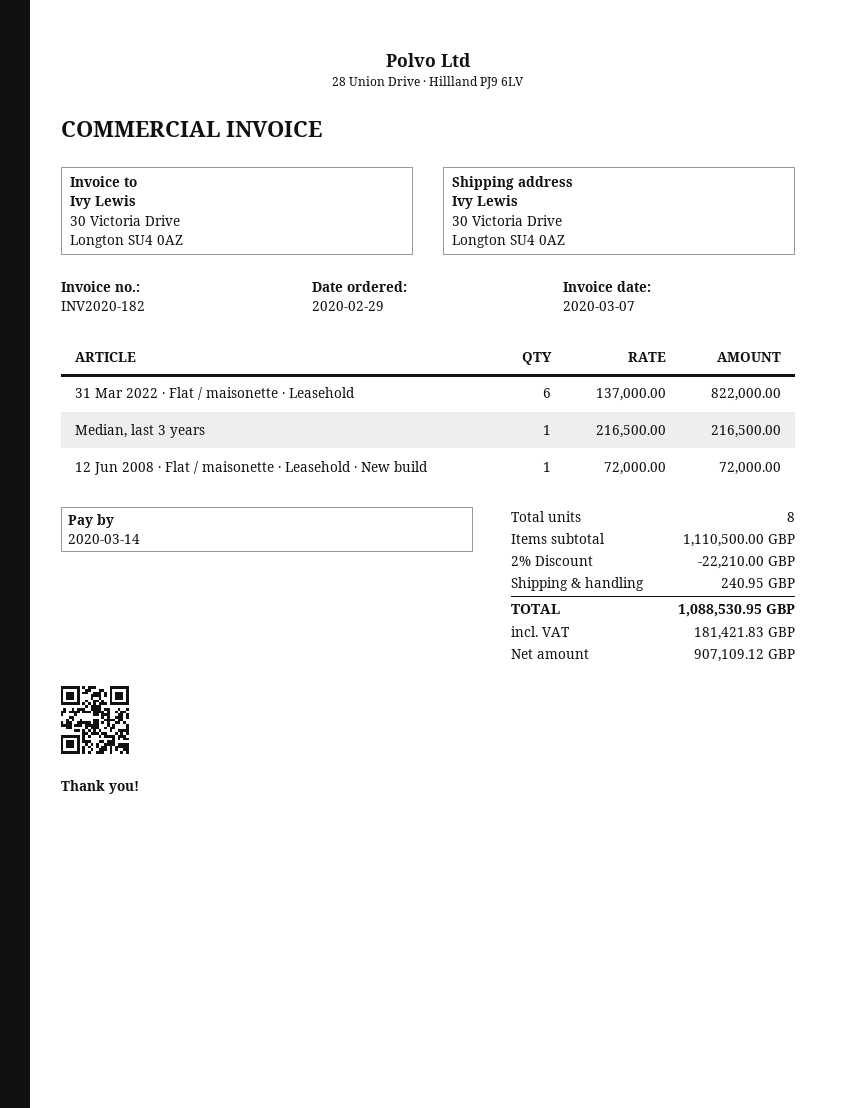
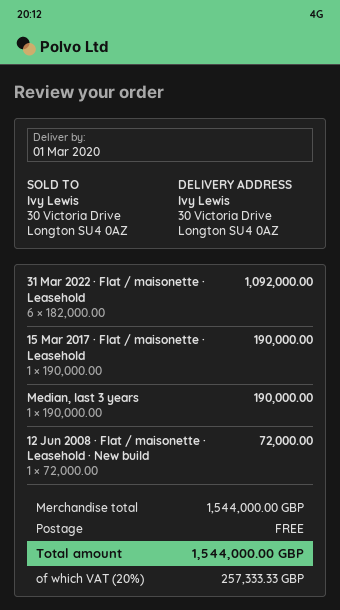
31 Mar 2022 · Flat / maisonette · Leasehold: 6 x 137000.00 = 822000.00 -> 6 x 182000.00 = 1092000.00
Median, last 3 years: 1 x 216500.00 = 216500.00 -> 1 x 190000.00 = 190000.00
15 Mar 2017 · Flat / maisonette · Leasehold: none -> 1 x 190000.00 = 190000.00
subtotal: 1110500.00 -> 1544000.00
discount: 2% = 22210.00 -> none
shipping: 240.95 -> 0.00
tax: 181421.83 -> 257333.33
total: 1088530.95 -> 1544000.00

